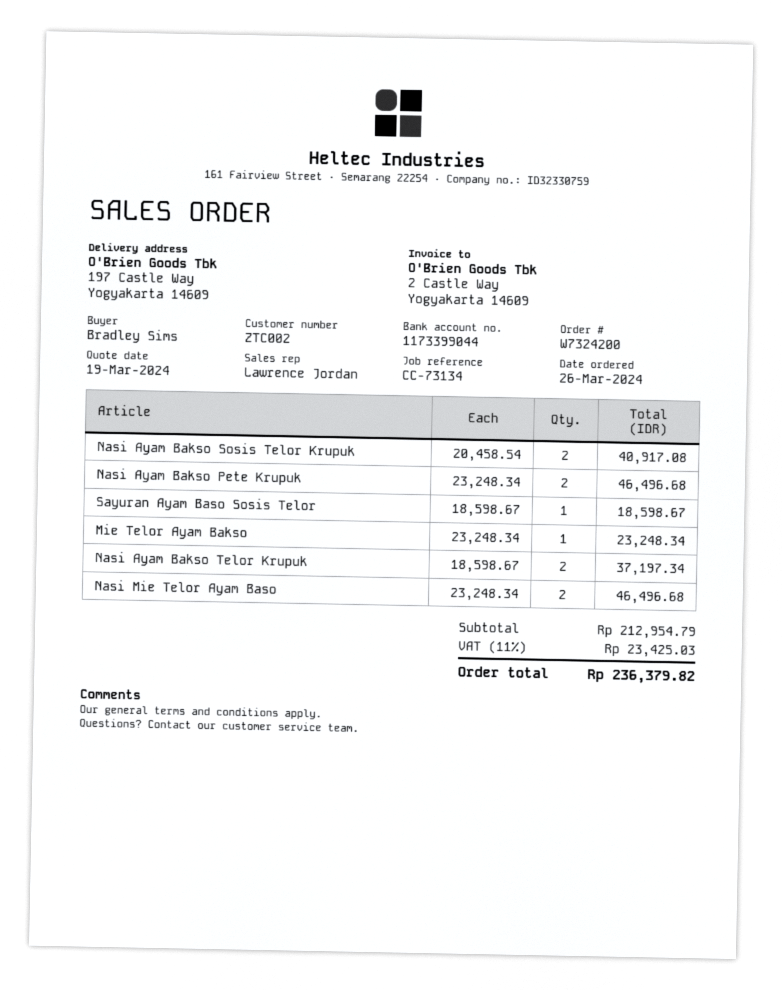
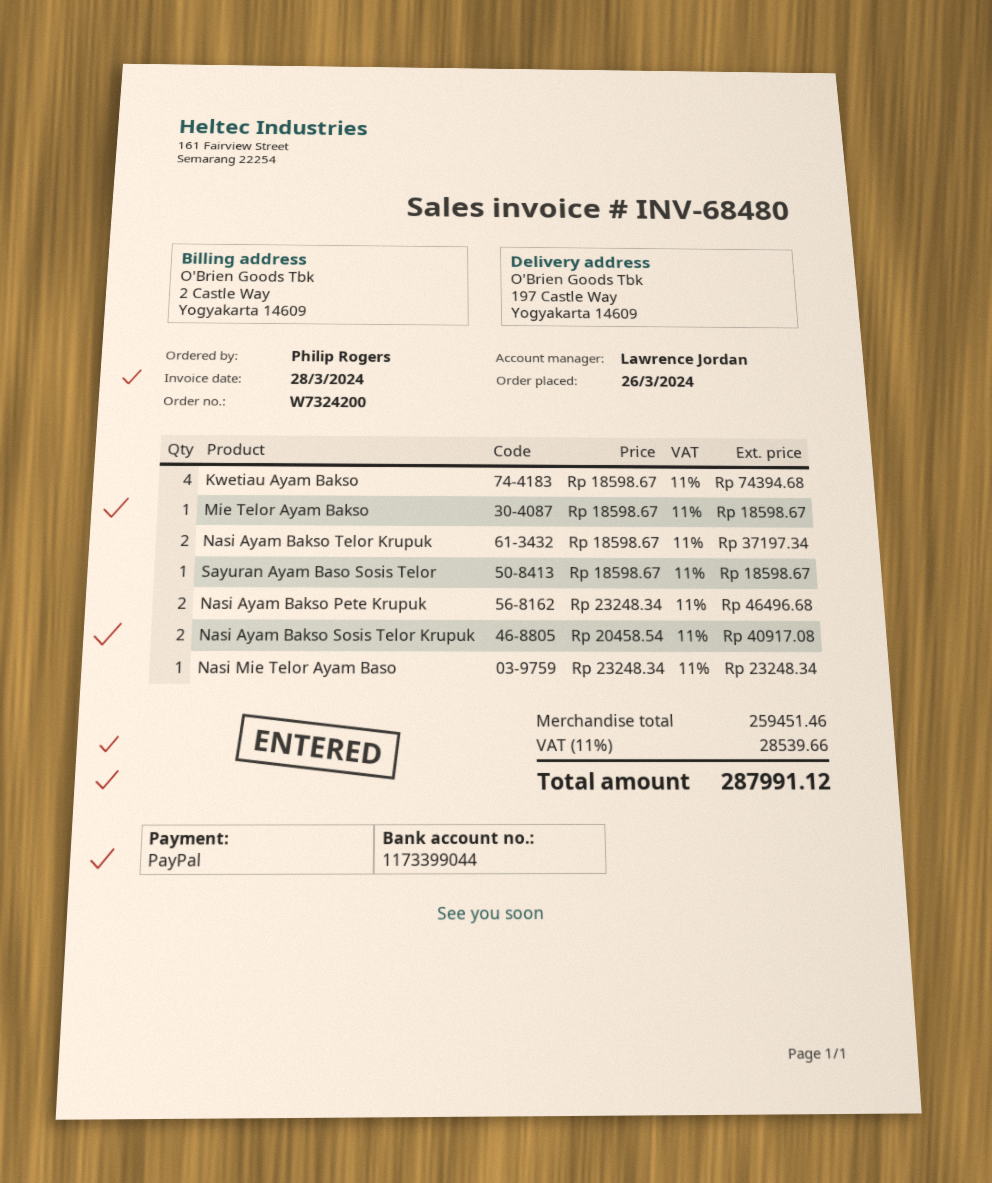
ordered by: Bradley Sims -> Philip Rogers
Mie Telor Ayam Bakso: 1 x 23248.34 = 23248.34 -> 1 x 18598.67 = 18598.67
Nasi Mie Telor Ayam Baso: 2 x 23248.34 = 46496.68 -> 1 x 23248.34 = 23248.34
Kwetiau Ayam Bakso: none -> 4 x 18598.67 = 74394.68
subtotal: 212954.79 -> 259451.46
tax: 11% = 23425.03 -> 11% = 28539.66
total: 236379.82 -> 287991.12

